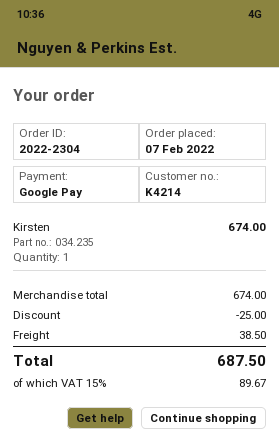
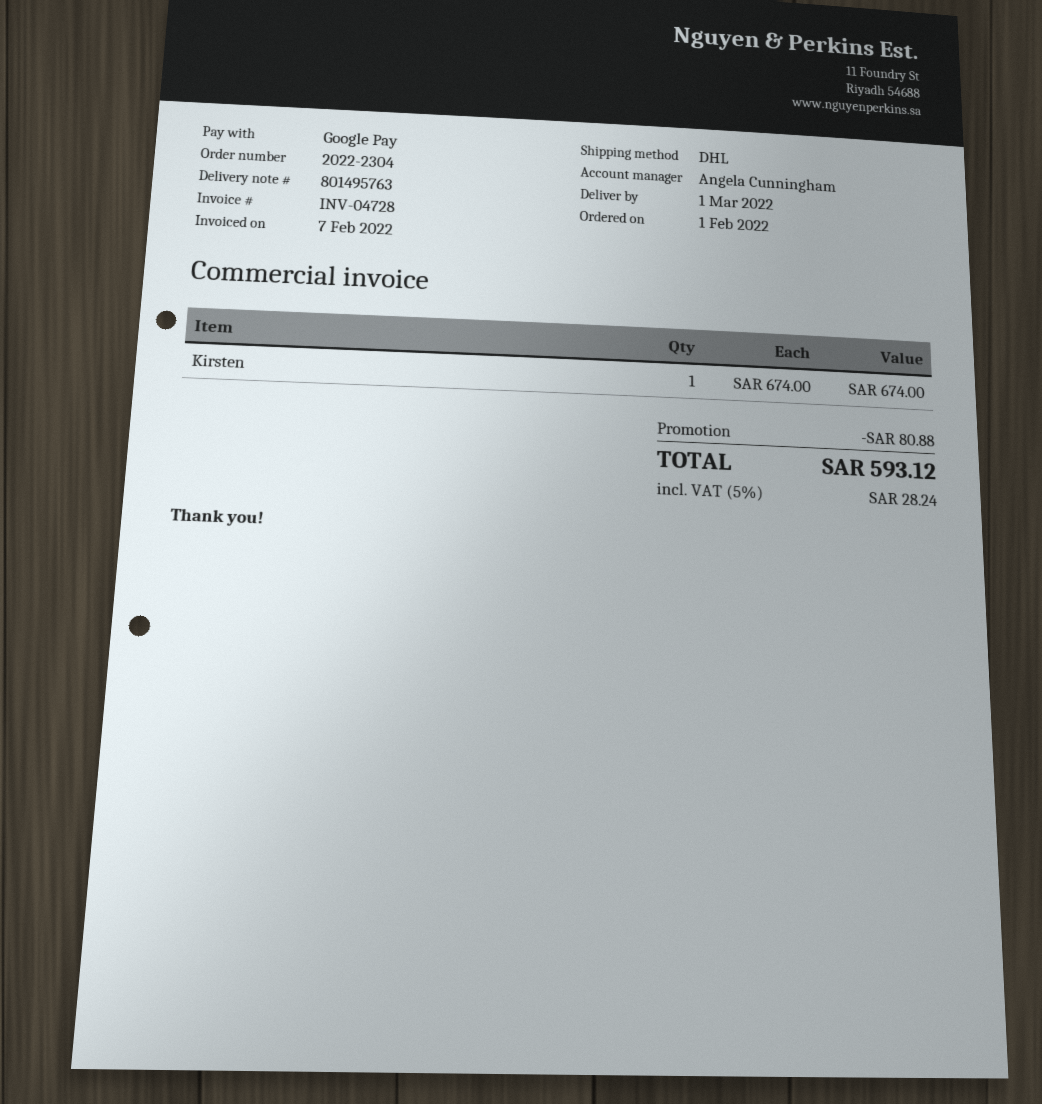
order date: 2022-02-07 -> 2022-02-01
discount: 25.00 -> 80.88
shipping: 38.50 -> none
tax: 15% = 89.67 -> 5% = 28.24
total: 687.50 -> 593.12

